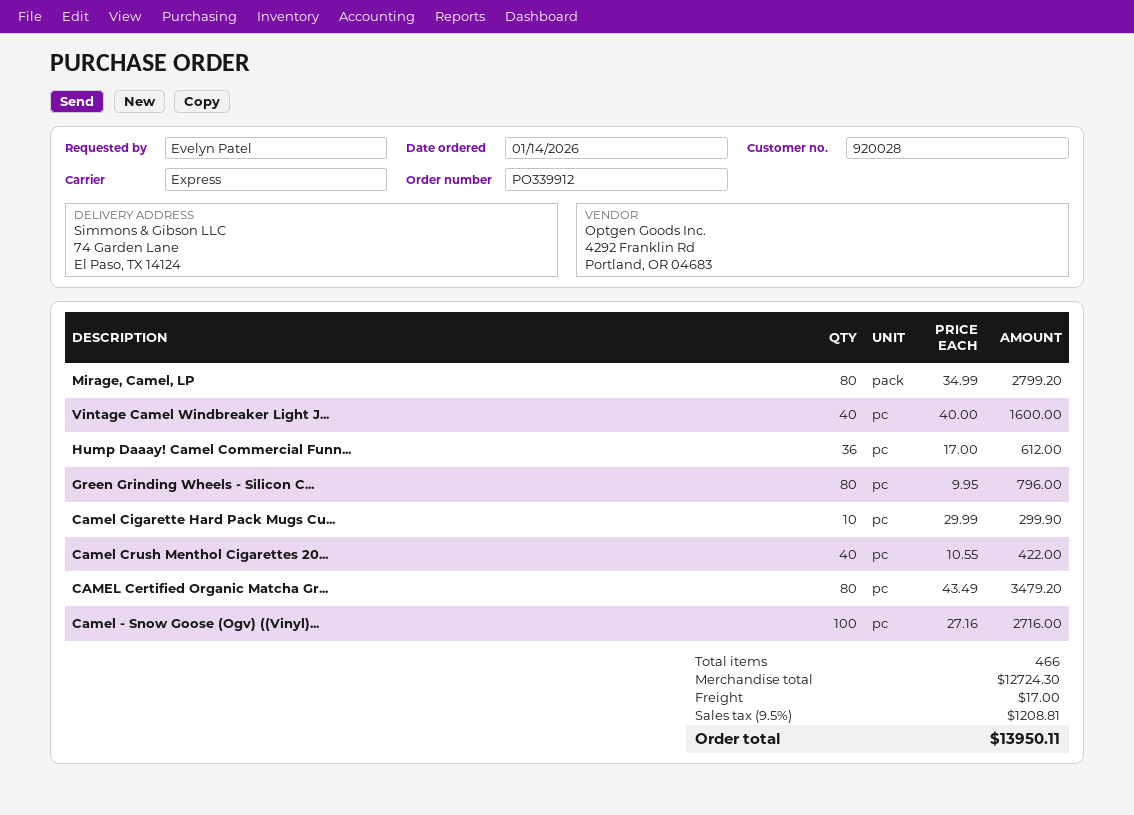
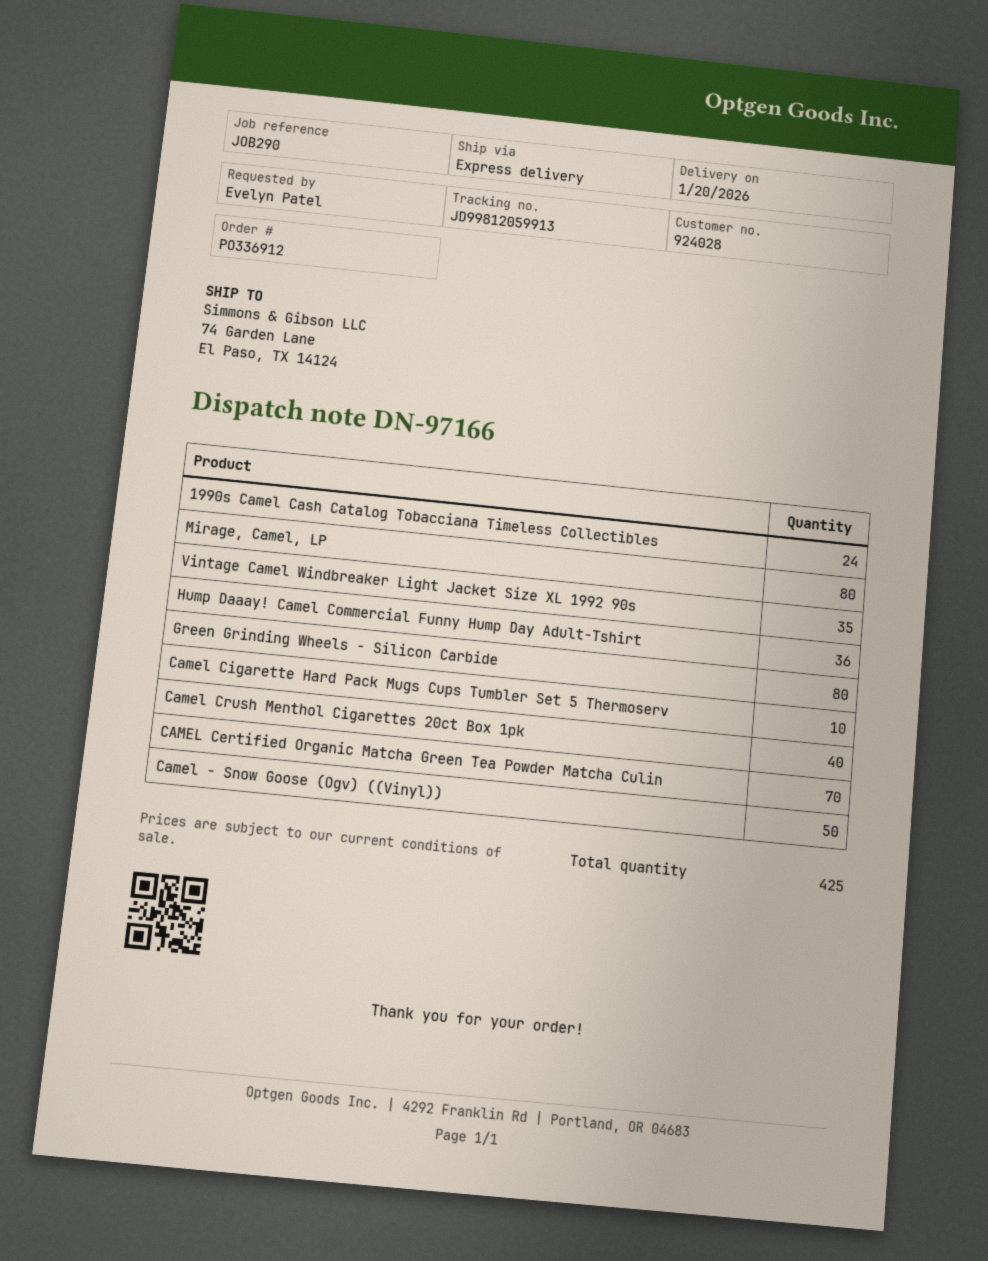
order number: PO339912 -> PO336912
customer number: 920028 -> 924028
Vintage Camel Windbreaker Light J...: 40 -> 35
CAMEL Certified Organic Matcha Gr...: 80 -> 70
Camel - Snow Goose (Ogv) ((Vinyl)...: 100 -> 50
1990s Camel Cash Catalog Tobacciana Timeless Collectibles: none -> 24
total quantity: 466 -> 425

